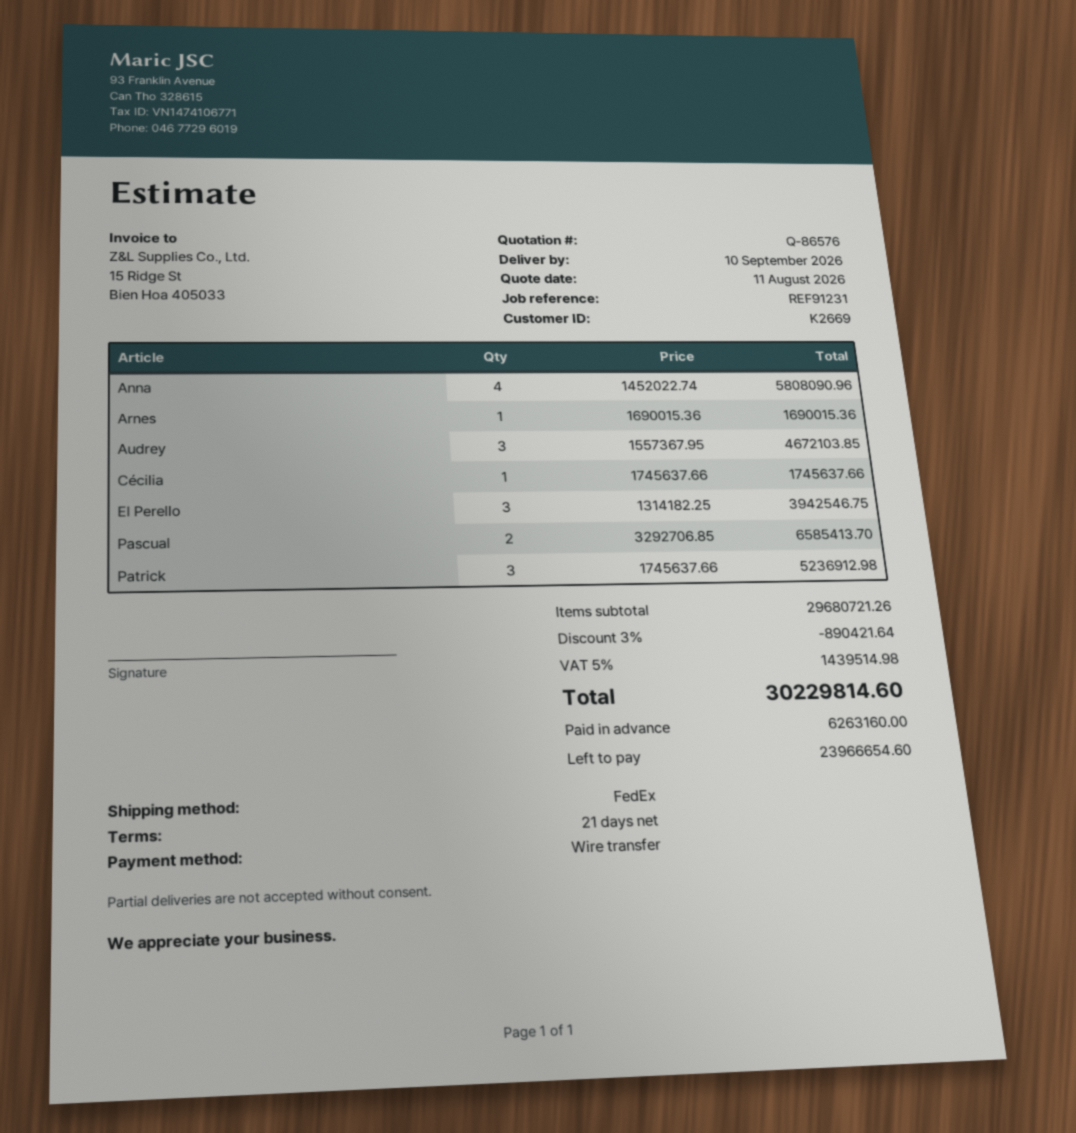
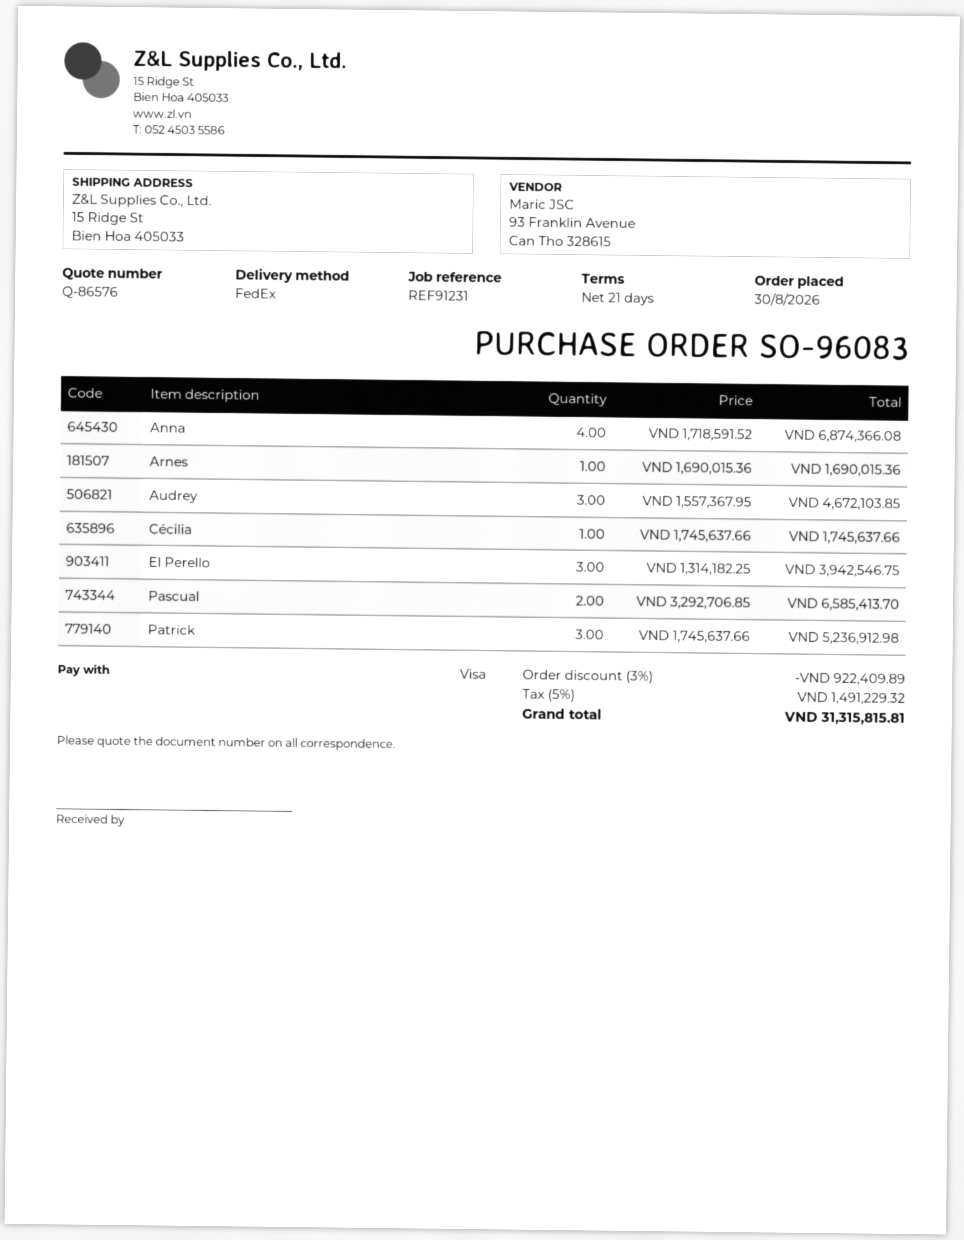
payment method: bank transfer -> Visa
Anna: 4 x 1452022.74 = 5808090.96 -> 4 x 1718591.52 = 6874366.08
discount: 3% = 890421.64 -> 3% = 922409.89
tax: 5% = 1439514.98 -> 5% = 1491229.32
total: 30229814.60 -> 31315815.81

